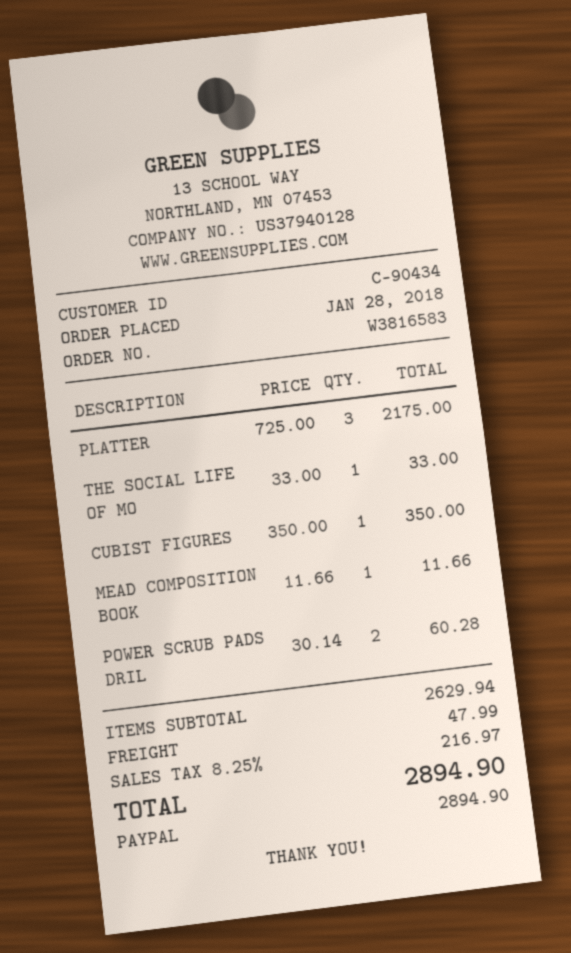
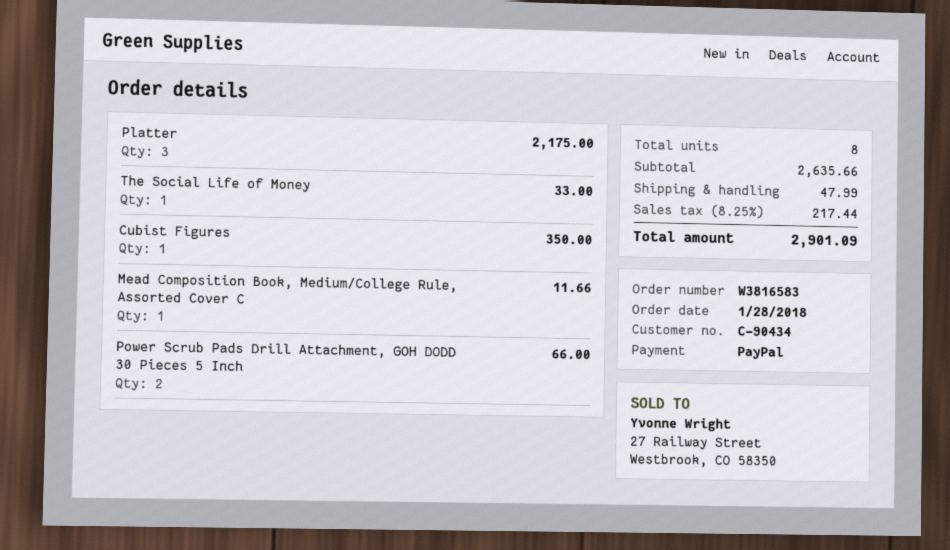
POWER SCRUB PADS DRIL: 2 for 60.28 -> 2 for 66.00
subtotal: 2629.94 -> 2635.66
tax: 8.25% = 216.97 -> 8.25% = 217.44
total: 2894.90 -> 2901.09

